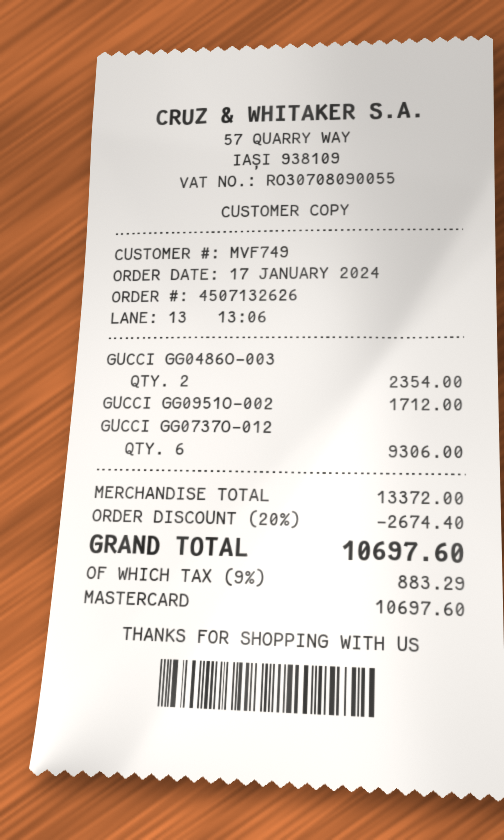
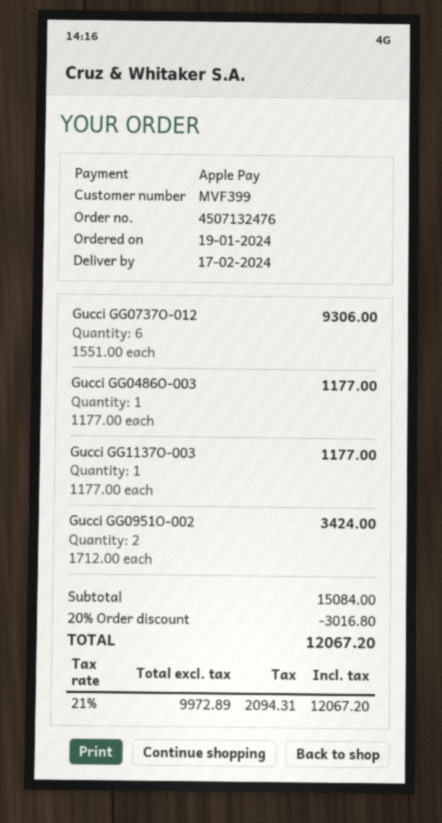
order number: 4507132626 -> 4507132476
order date: 2024-01-17 -> 2024-01-19
customer number: MVF749 -> MVF399
payment method: Mastercard -> Apple Pay
GUCCI GG0486O-003: 2 for 2354.00 -> 1 for 1177.00
GUCCI GG0951O-002: 1 for 1712.00 -> 2 for 3424.00
Gucci GG1137O-003: none -> 1 for 1177.00
subtotal: 13372.00 -> 15084.00
discount: 20% = 2674.40 -> 20% = 3016.80
tax: 9% = 883.29 -> 21% = 2094.31
total: 10697.60 -> 12067.20

